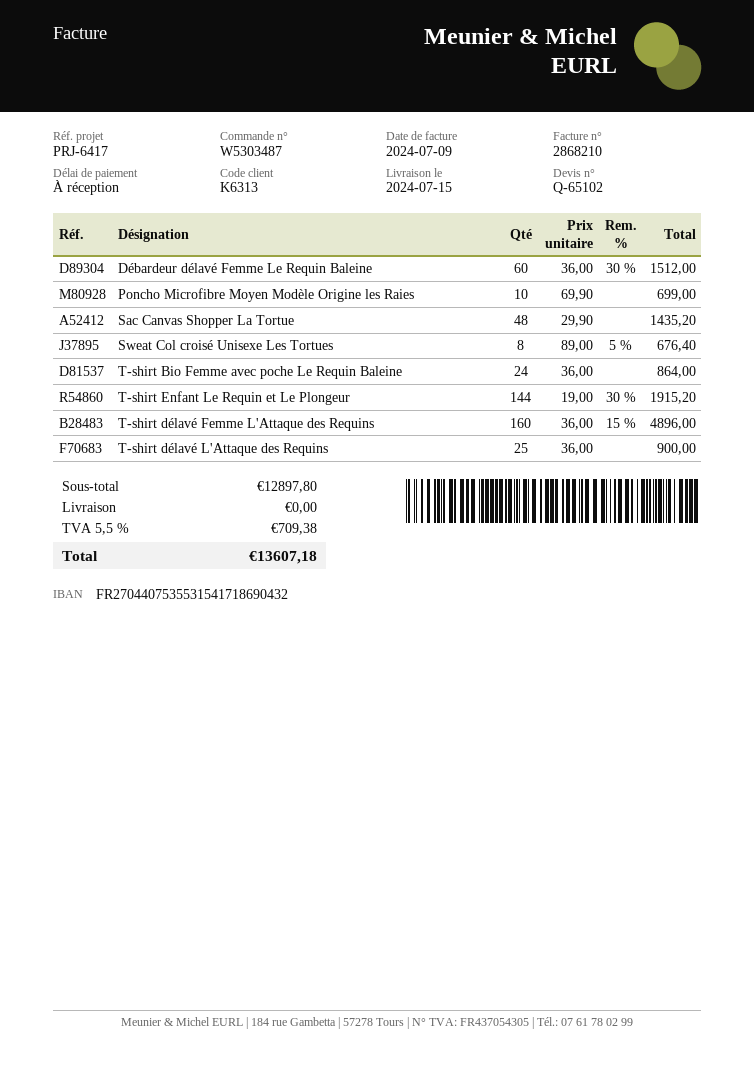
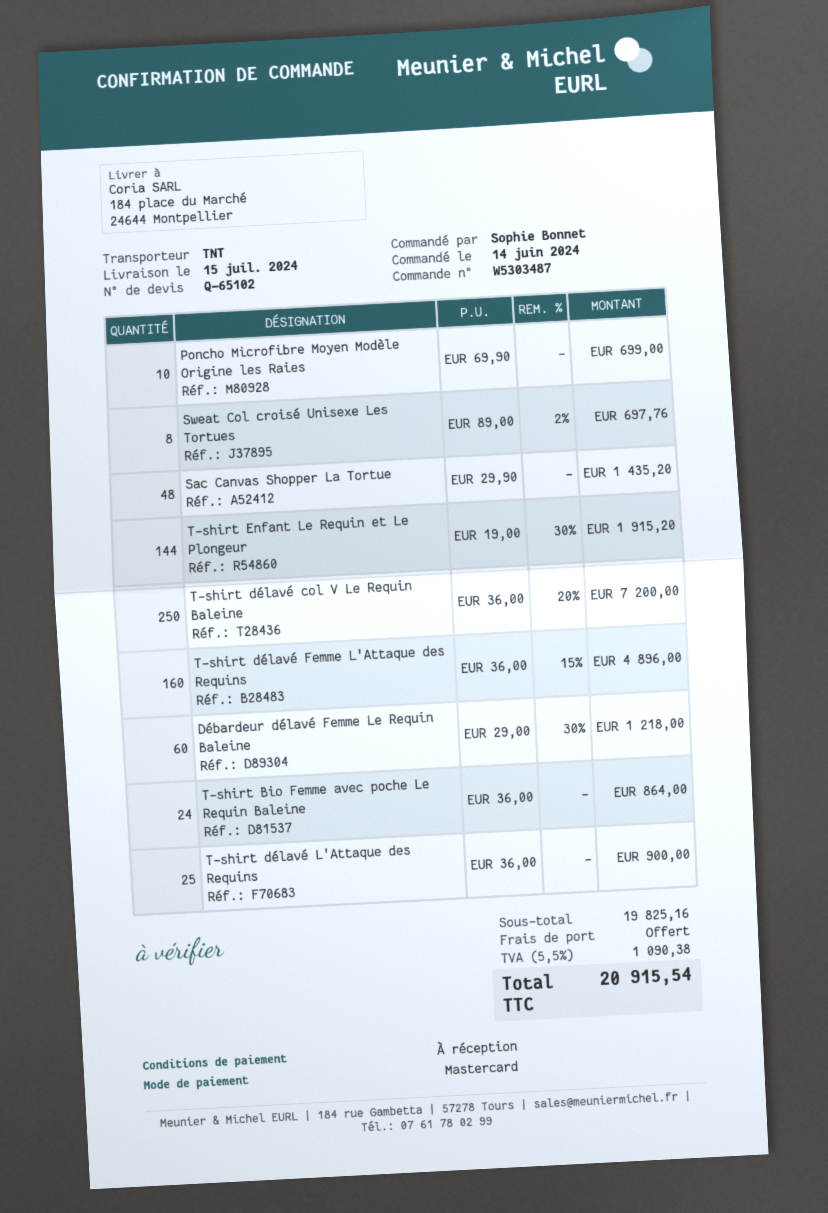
Débardeur délavé Femme Le Requin Baleine: 60 x 36.00 - 30% = 1512.00 -> 60 x 29.00 - 30% = 1218.00
Sweat Col croisé Unisexe Les Tortues: 8 x 89.00 - 5% = 676.40 -> 8 x 89.00 - 2% = 697.76
T-shirt délavé col V Le Requin Baleine: none -> 250 x 36.00 - 20% = 7200.00
subtotal: 12897.80 -> 19825.16
tax: 5.5% = 709.38 -> 5.5% = 1090.38
total: 13607.18 -> 20915.54

